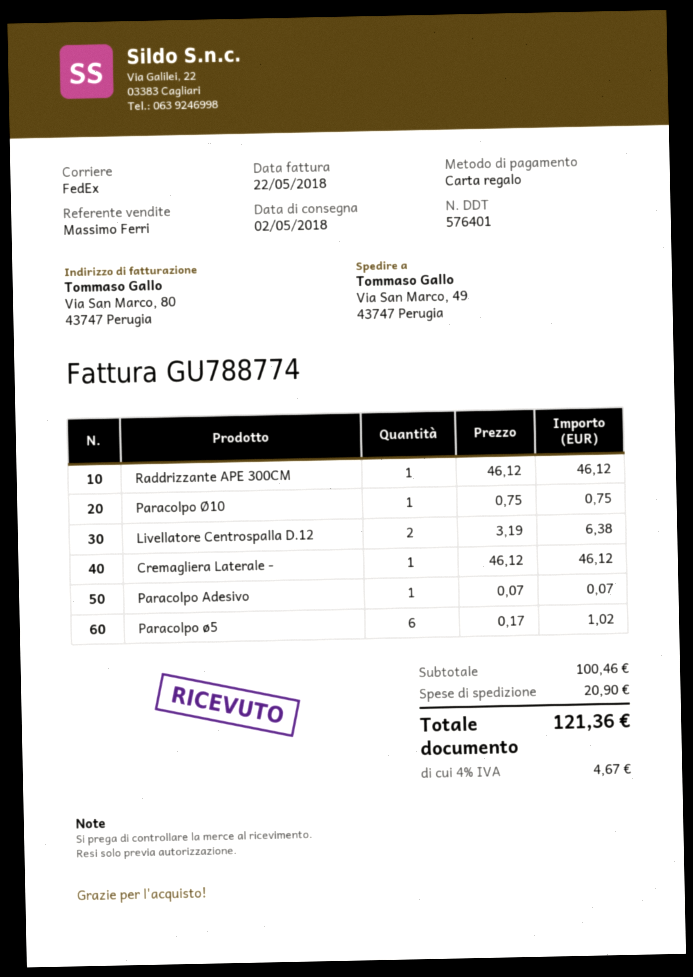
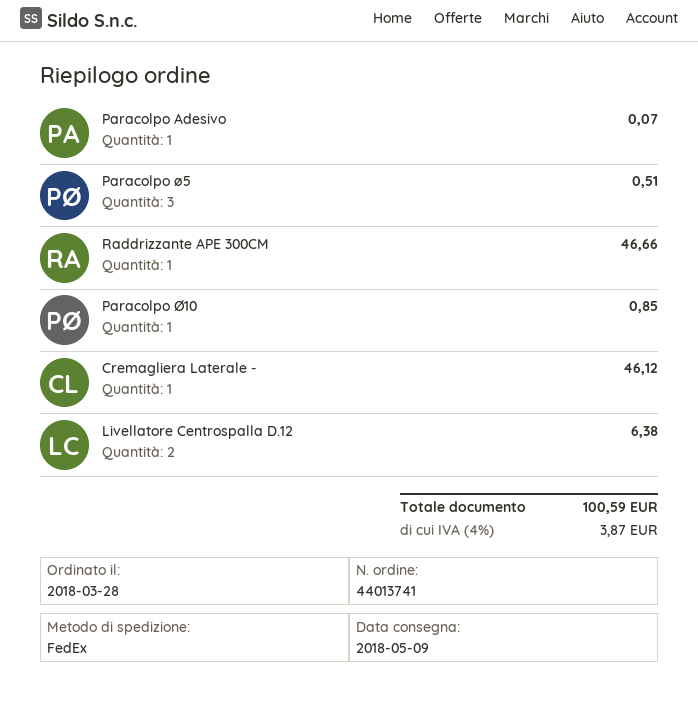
delivery date: 2018-05-02 -> 2018-05-09
Raddrizzante APE 300CM: 1 for 46.12 -> 1 for 46.66
Paracolpo Ø10: 1 for 0.75 -> 1 for 0.85
Paracolpo ø5: 6 for 1.02 -> 3 for 0.51
shipping: 20.90 -> none
tax: 4% = 4.67 -> 4% = 3.87
total: 121.36 -> 100.59

